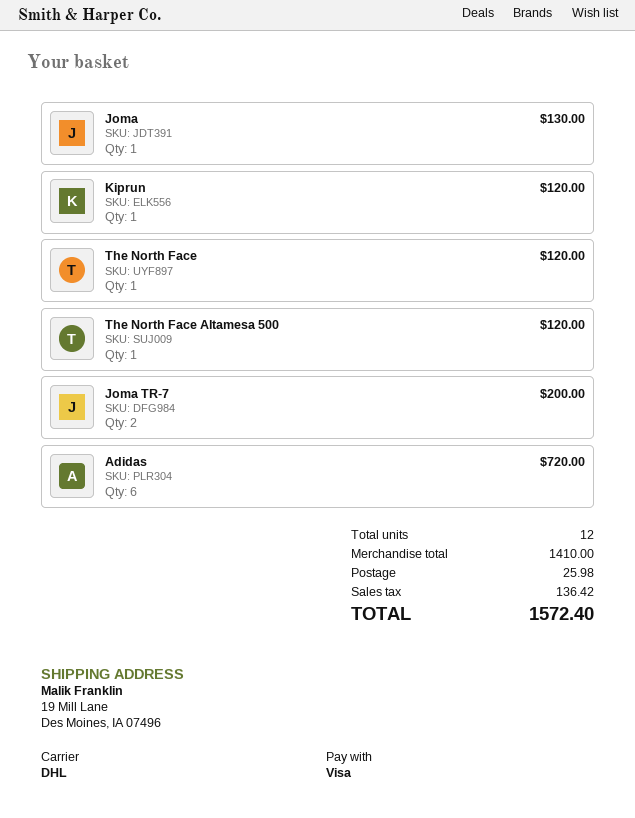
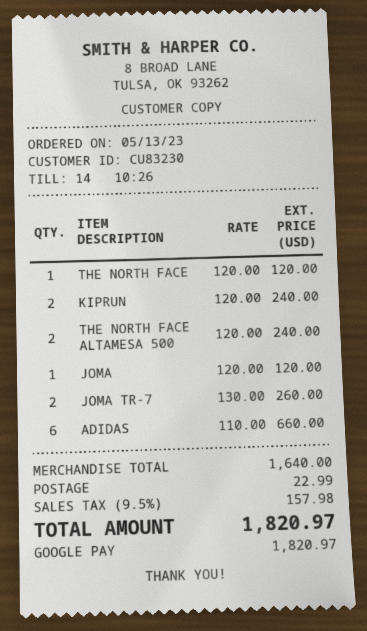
payment method: Visa -> Google Pay
Joma: 1 for 130.00 -> 1 for 120.00
Kiprun: 1 for 120.00 -> 2 for 240.00
The North Face Altamesa 500: 1 for 120.00 -> 2 for 240.00
Joma TR-7: 2 for 200.00 -> 2 for 260.00
Adidas: 6 for 720.00 -> 6 for 660.00
subtotal: 1410.00 -> 1640.00
shipping: 25.98 -> 22.99
tax: 136.42 -> 157.98
total: 1572.40 -> 1820.97

